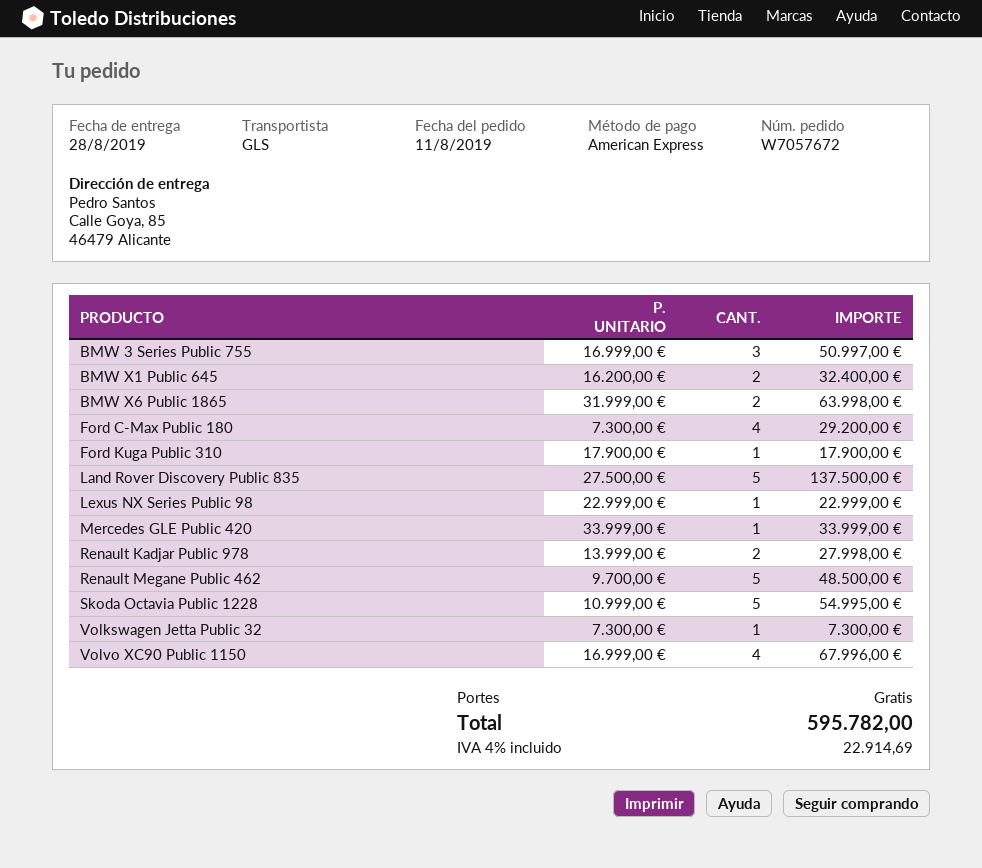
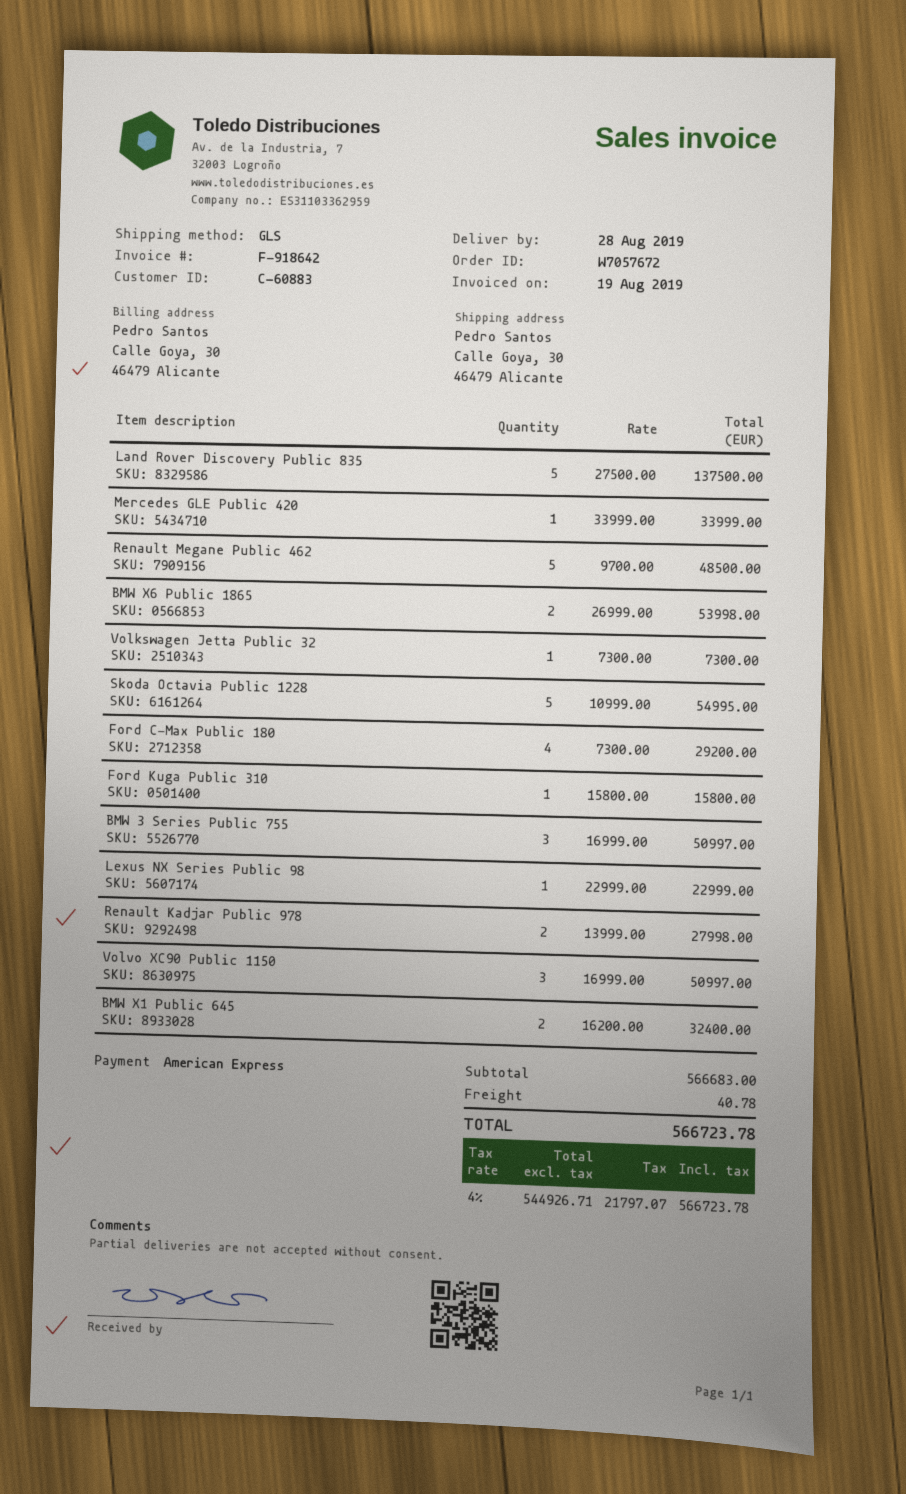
ship to: Calle Goya, 85, 46479 Alicante -> Calle Goya, 30, 46479 Alicante
BMW X6 Public 1865: 2 x 31999.00 = 63998.00 -> 2 x 26999.00 = 53998.00
Ford Kuga Public 310: 1 x 17900.00 = 17900.00 -> 1 x 15800.00 = 15800.00
Volvo XC90 Public 1150: 4 x 16999.00 = 67996.00 -> 3 x 16999.00 = 50997.00
shipping: 0.00 -> 40.78
tax: 4% = 22914.69 -> 4% = 21797.07
total: 595782.00 -> 566723.78

